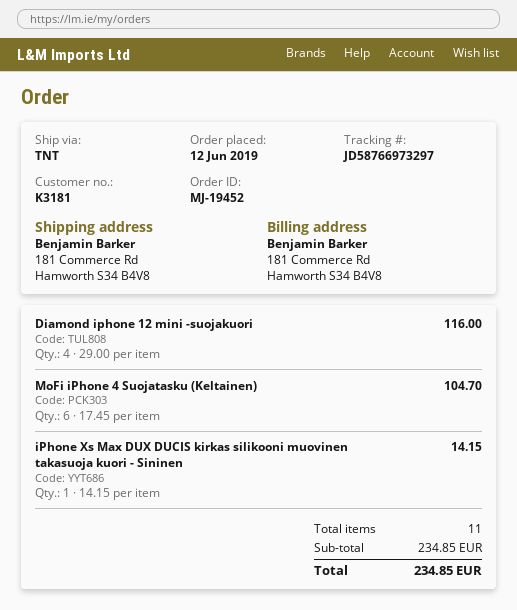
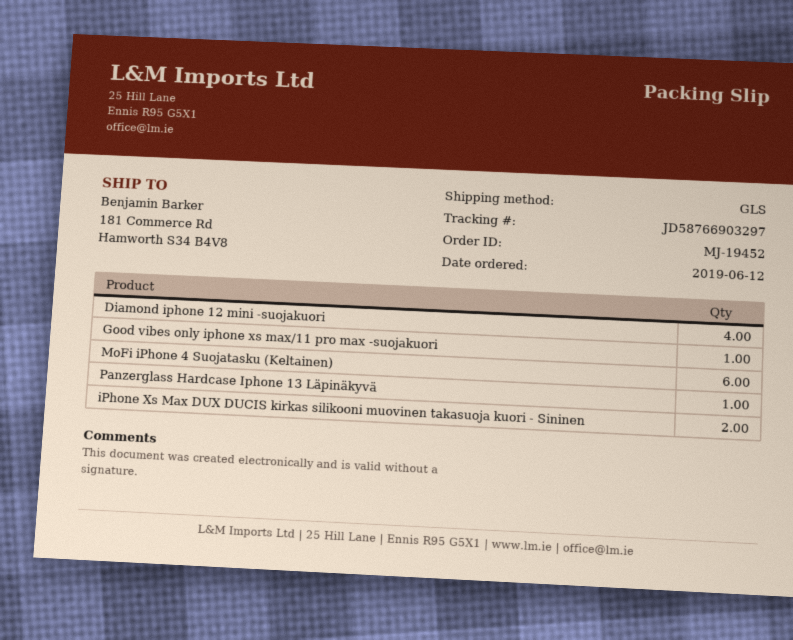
shipping method: TNT -> GLS
tracking number: JD58766973297 -> JD58766903297
iPhone Xs Max DUX DUCIS kirkas silikooni muovinen takasuoja kuori - Sininen: 1 -> 2
Good vibes only iphone xs max/11 pro max -suojakuori: none -> 1
Panzerglass Hardcase Iphone 13 Läpinäkyvä: none -> 1

